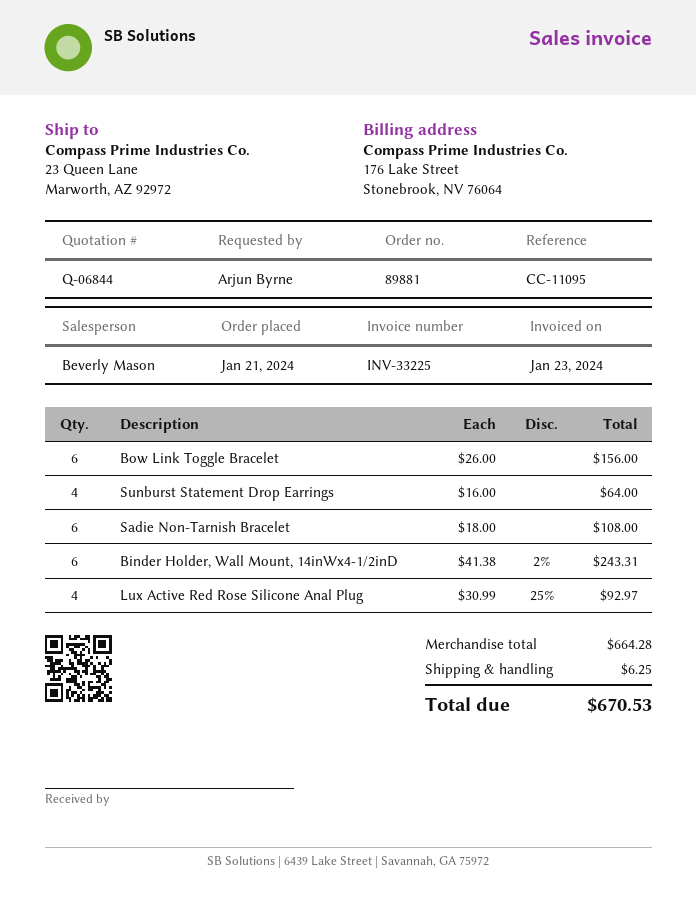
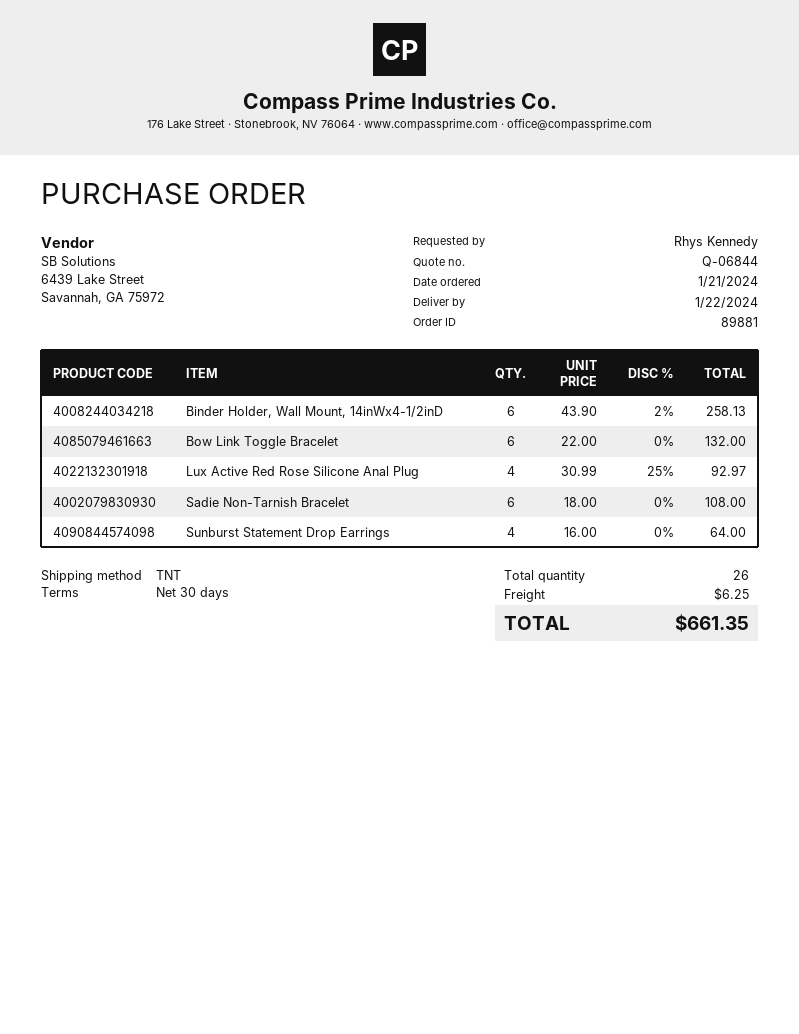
ordered by: Arjun Byrne -> Rhys Kennedy
Bow Link Toggle Bracelet: 6 x 26.00 = 156.00 -> 6 x 22.00 = 132.00
Binder Holder, Wall Mount, 14inWx4-1/2inD: 6 x 41.38 - 2% = 243.31 -> 6 x 43.90 - 2% = 258.13
total: 670.53 -> 661.35

